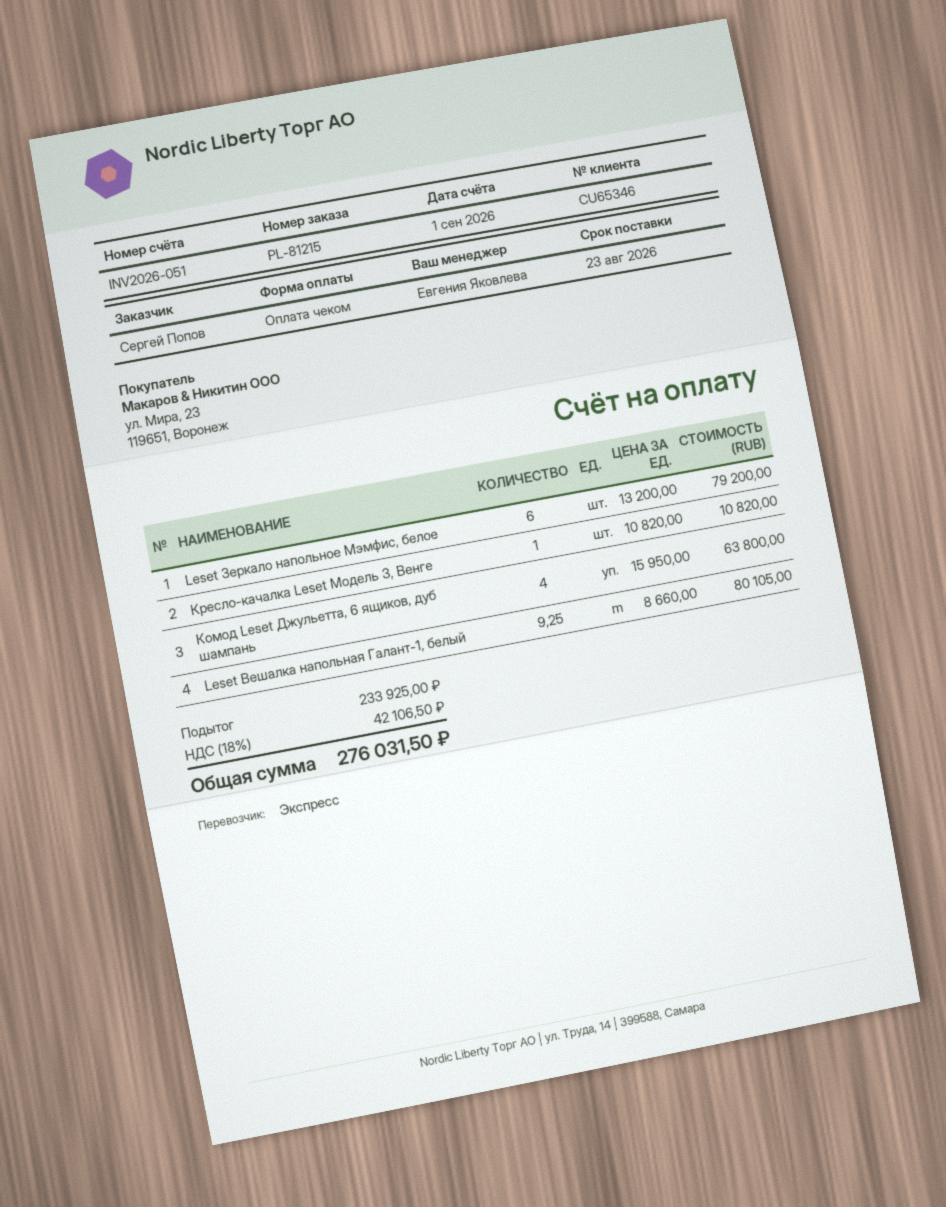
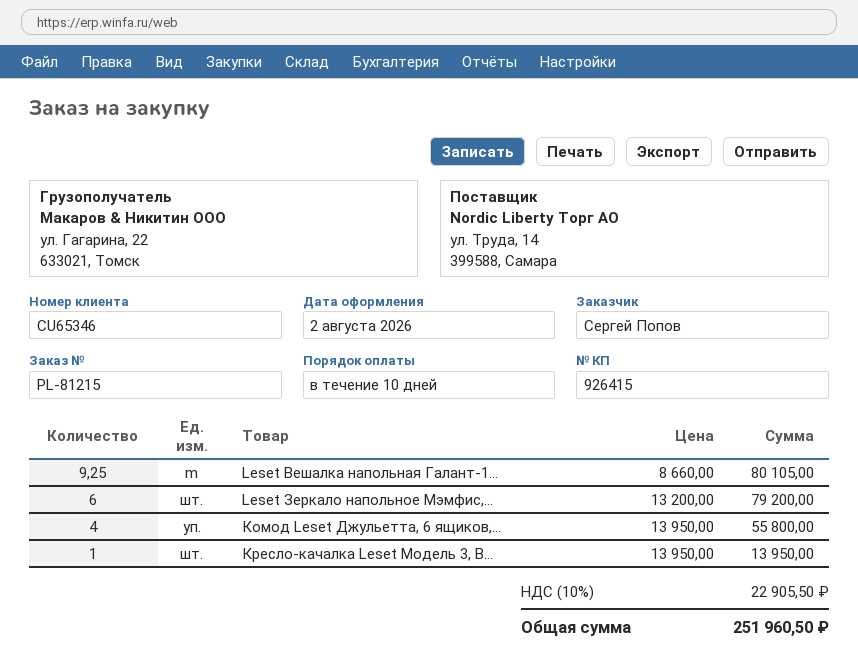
Кресло-качалка Leset Модель 3, Венге: 1 x 10820.00 = 10820.00 -> 1 x 13950.00 = 13950.00
Комод Leset Джульетта, 6 ящиков, дуб шампань: 4 x 15950.00 = 63800.00 -> 4 x 13950.00 = 55800.00
tax: 18% = 42106.50 -> 10% = 22905.50
total: 276031.50 -> 251960.50

